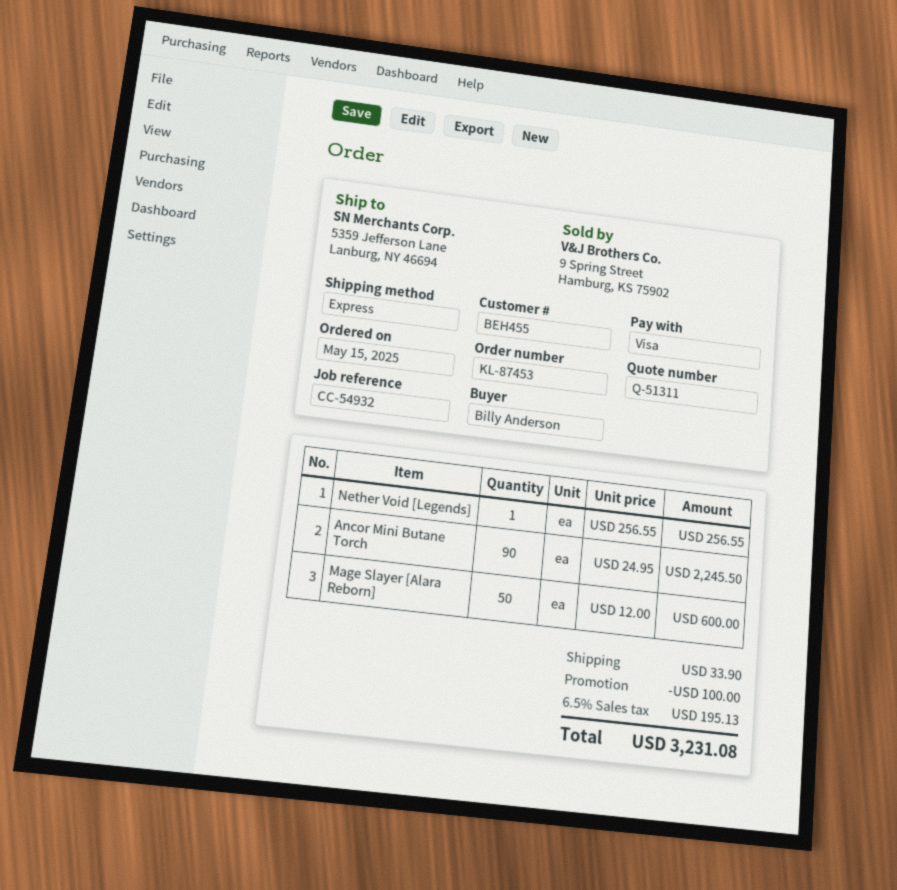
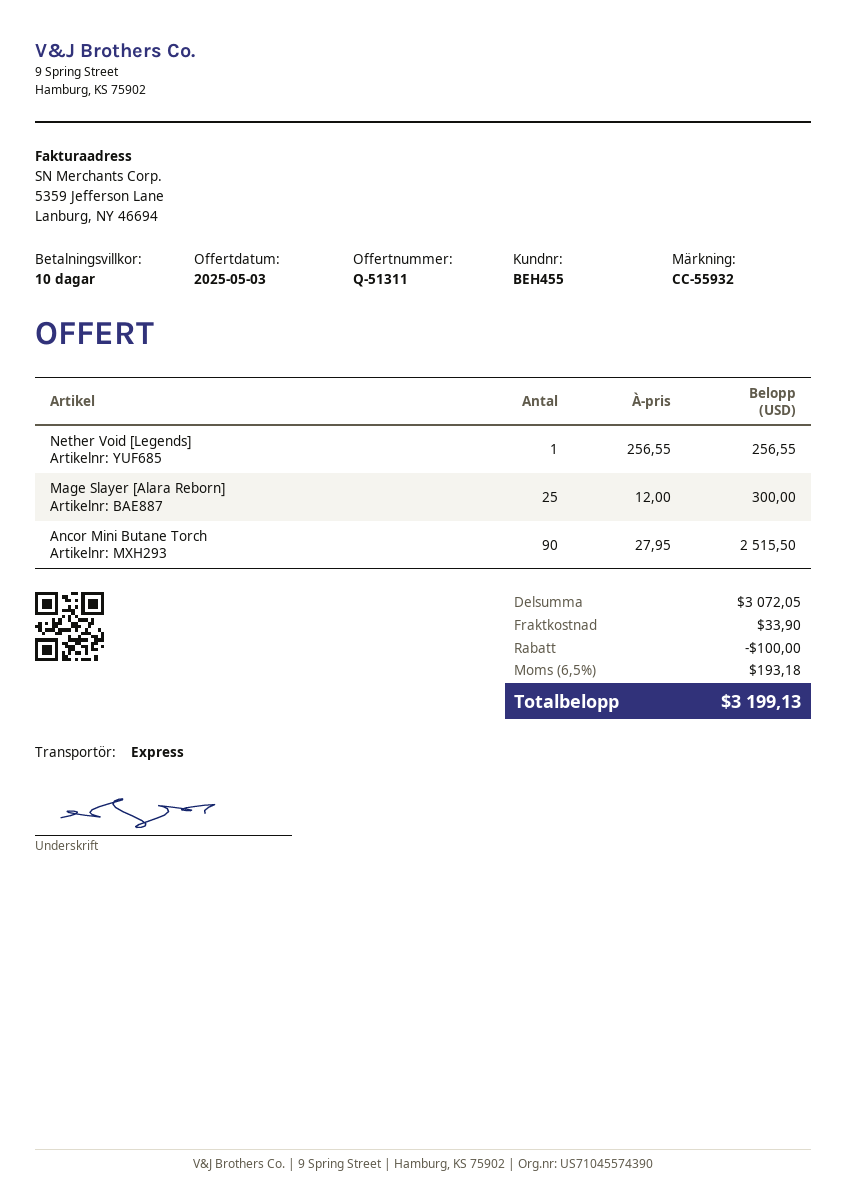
reference: CC-54932 -> CC-55932
Ancor Mini Butane Torch: 90 x 24.95 = 2245.50 -> 90 x 27.95 = 2515.50
Mage Slayer [Alara Reborn]: 50 x 12.00 = 600.00 -> 25 x 12.00 = 300.00
tax: 6.5% = 195.13 -> 6.5% = 193.18
total: 3231.08 -> 3199.13

